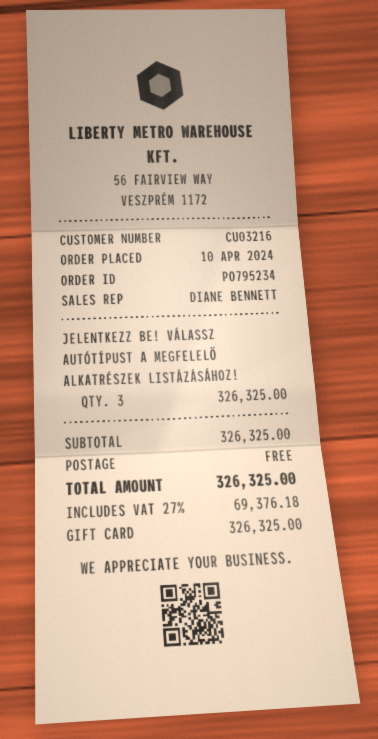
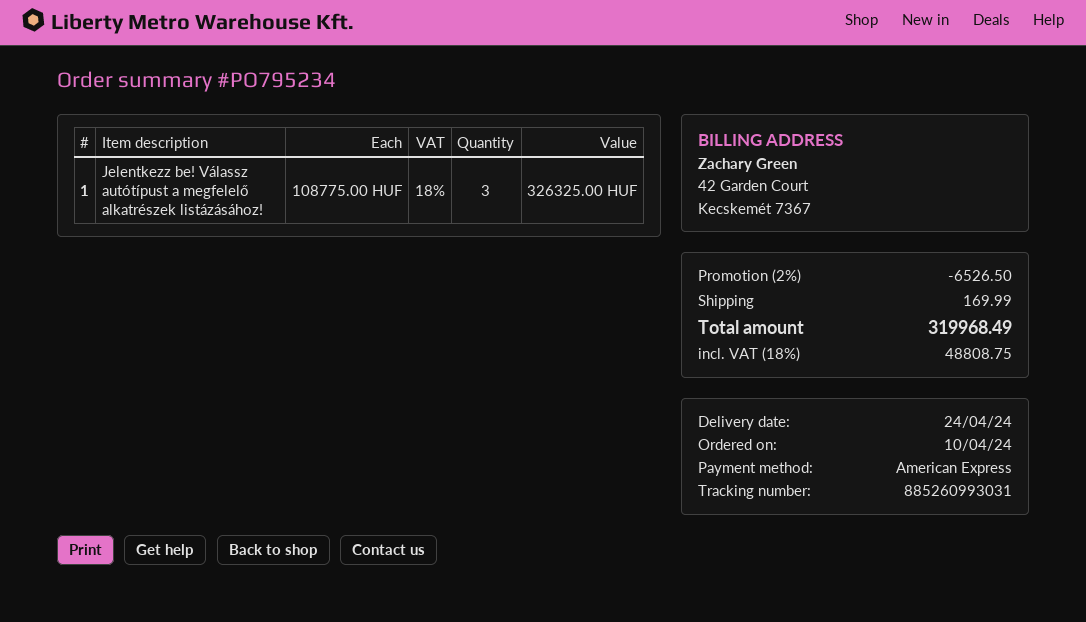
payment method: gift card -> American Express
discount: none -> 2% = 6526.50
shipping: 0.00 -> 169.99
tax: 27% = 69376.18 -> 18% = 48808.75
total: 326325.00 -> 319968.49

